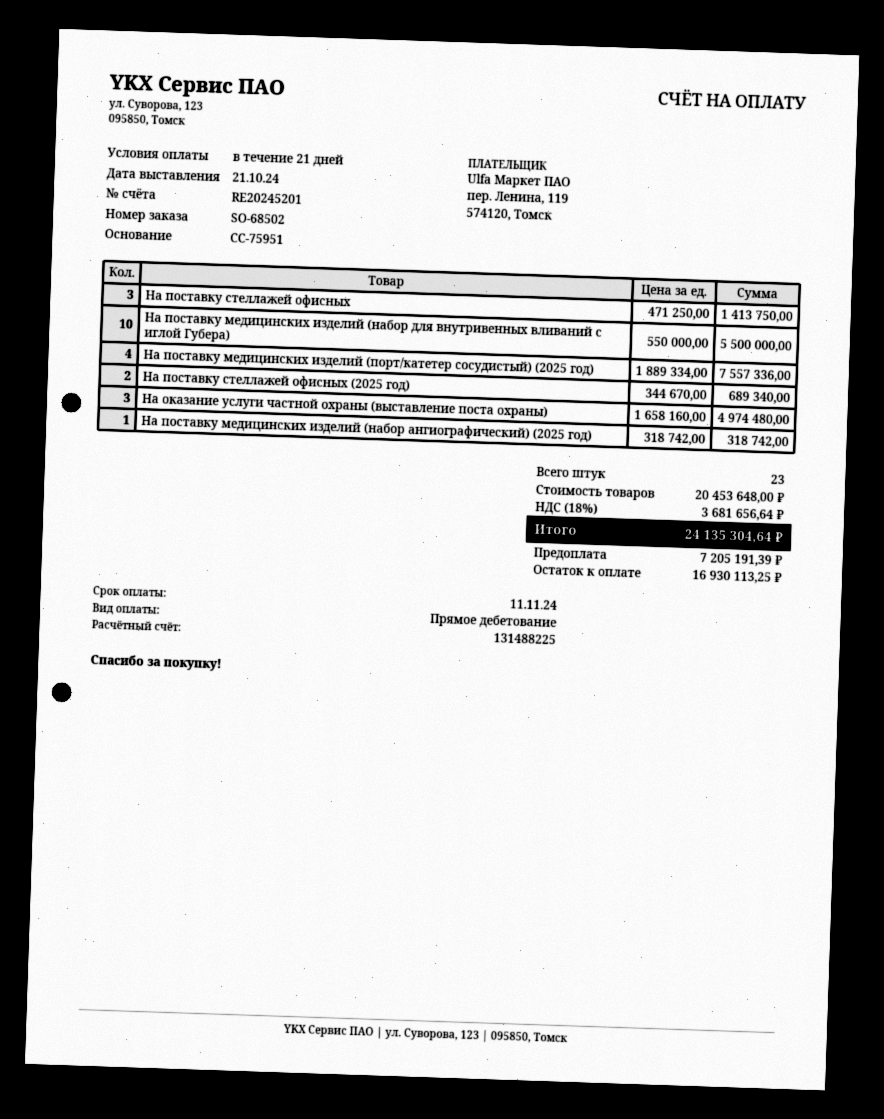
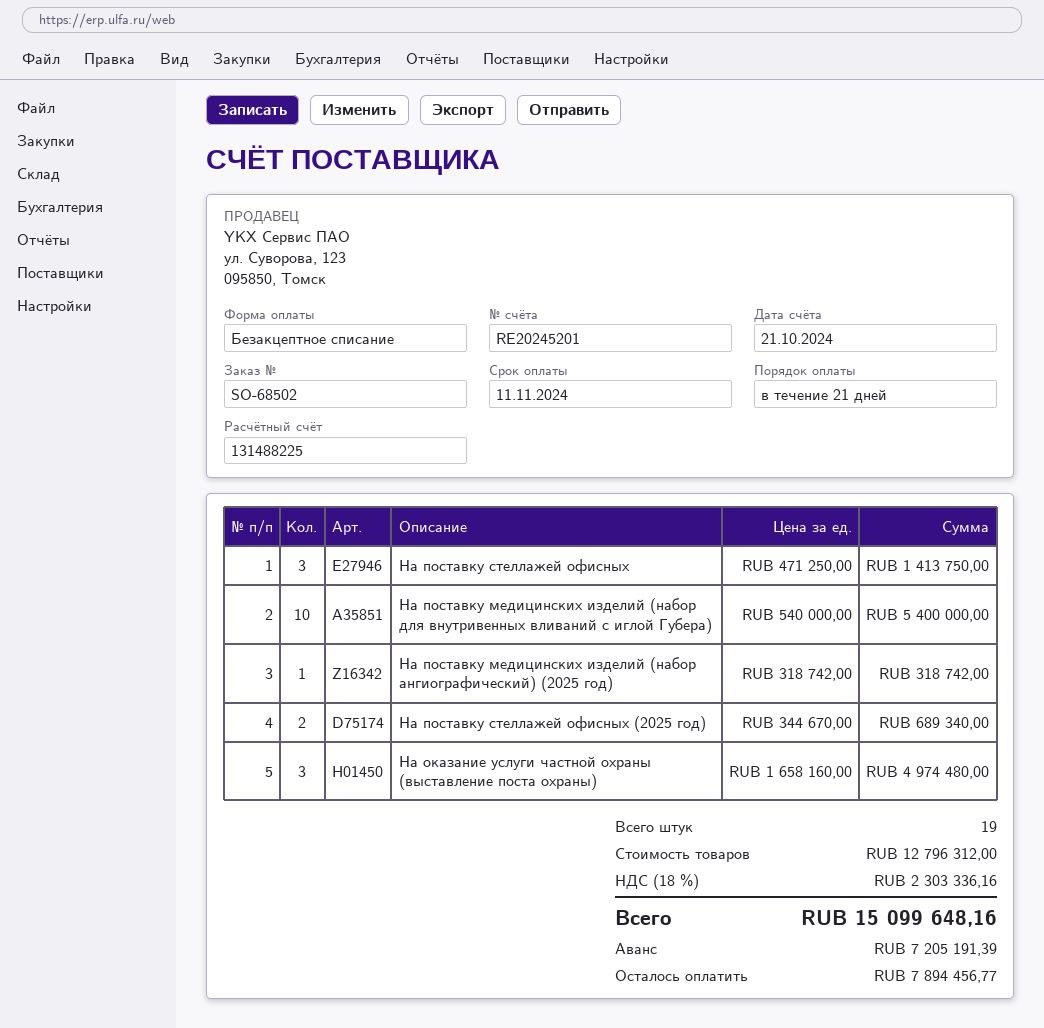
На поставку медицинских изделий (набор для внутривенных вливаний с иглой Губера): 10 x 550000.00 = 5500000.00 -> 10 x 540000.00 = 5400000.00
На поставку медицинских изделий (порт/катетер сосудистый) (2025 год): 4 x 1889334.00 = 7557336.00 -> none
total quantity: 23 -> 19
subtotal: 20453648.00 -> 12796312.00
tax: 18% = 3681656.64 -> 18% = 2303336.16
total: 24135304.64 -> 15099648.16
balance: 16930113.25 -> 7894456.77

